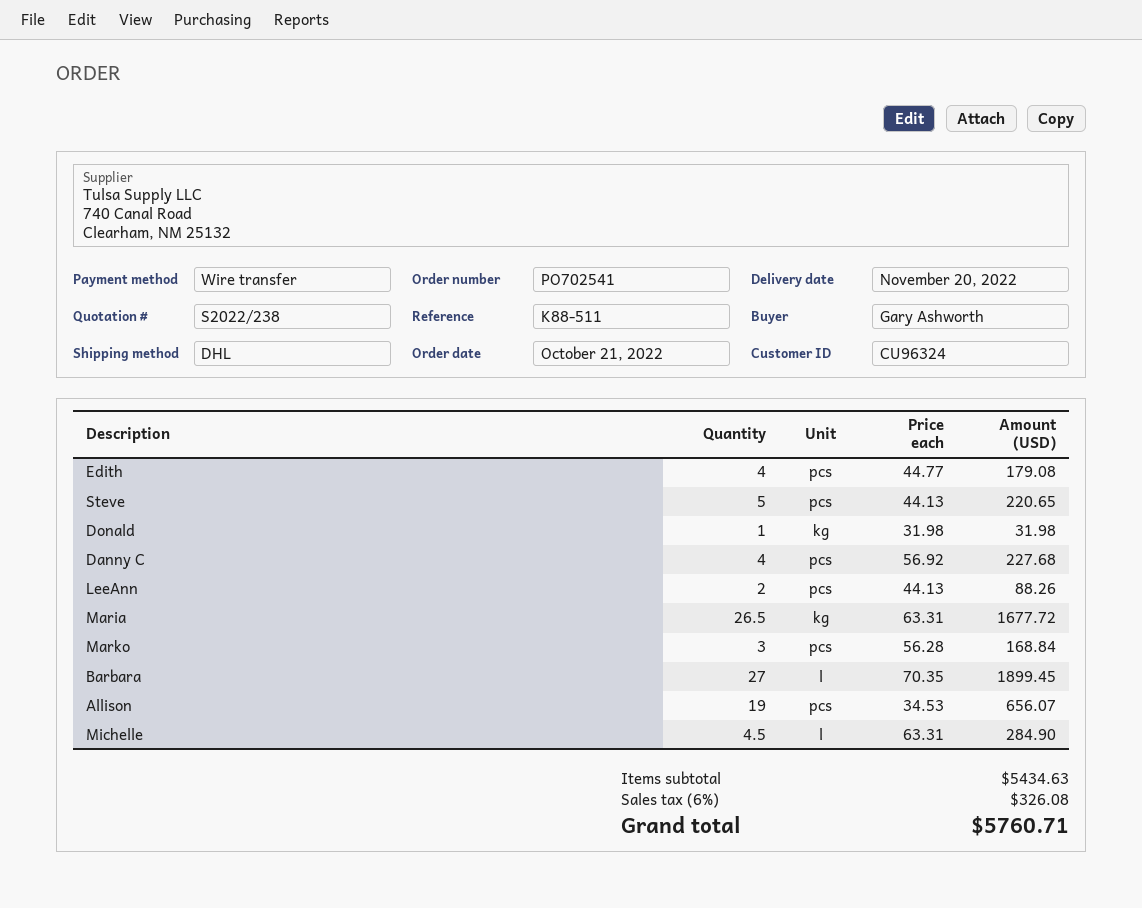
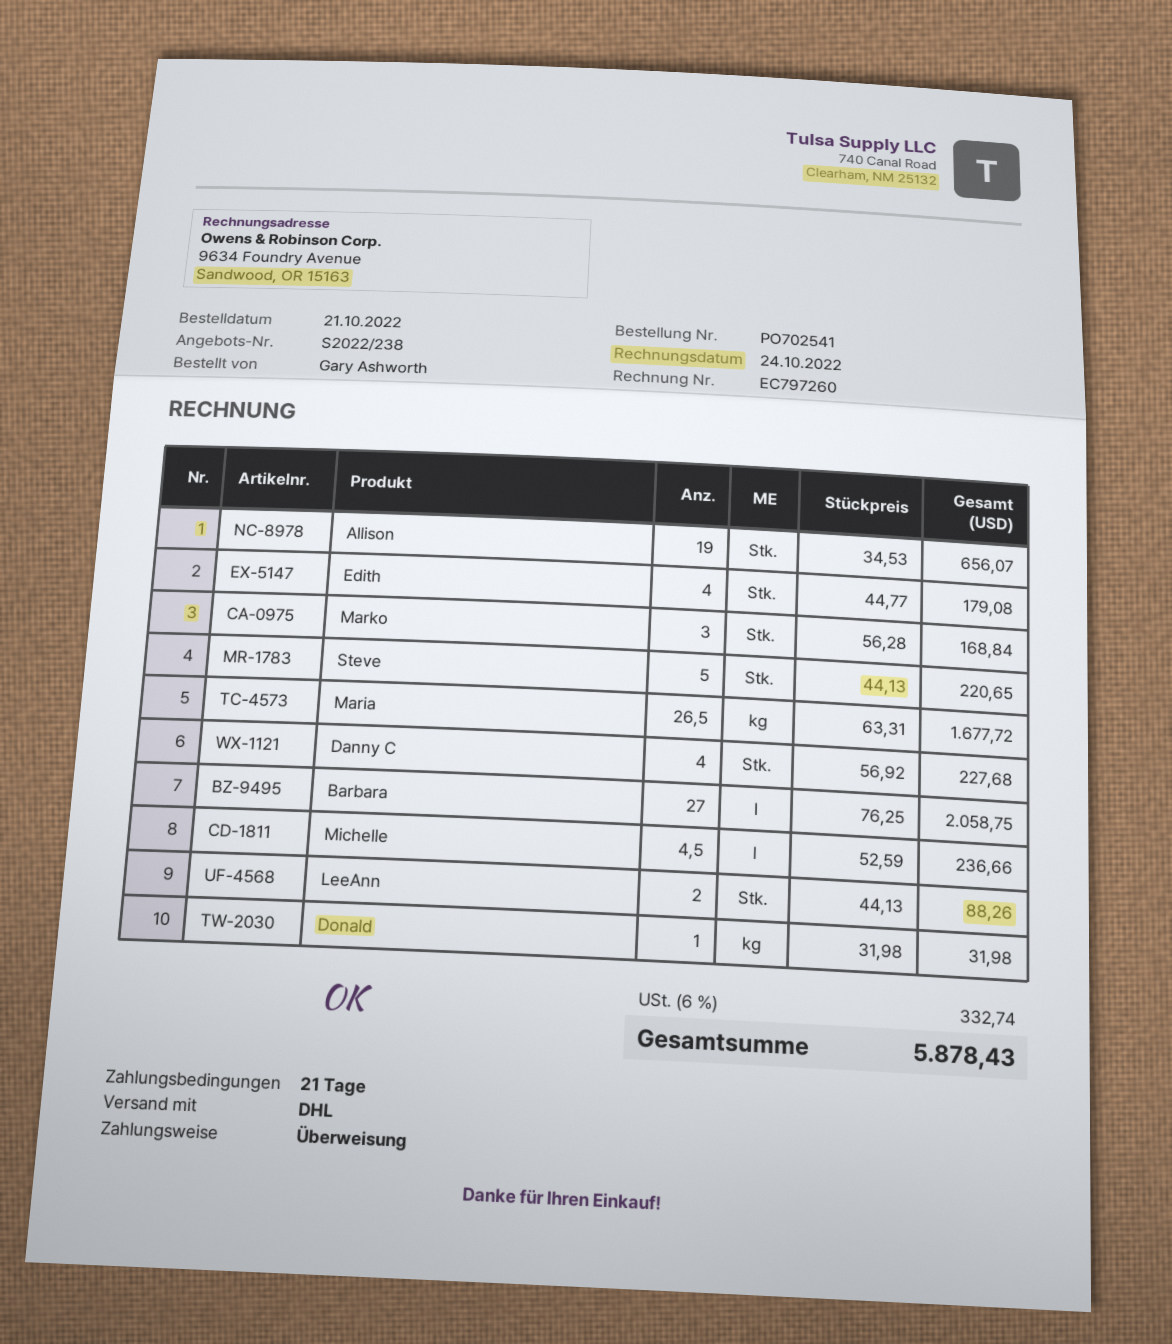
Barbara: 27 x 70.35 = 1899.45 -> 27 x 76.25 = 2058.75
Michelle: 4.5 x 63.31 = 284.90 -> 4.5 x 52.59 = 236.66
tax: 6% = 326.08 -> 6% = 332.74
total: 5760.71 -> 5878.43

